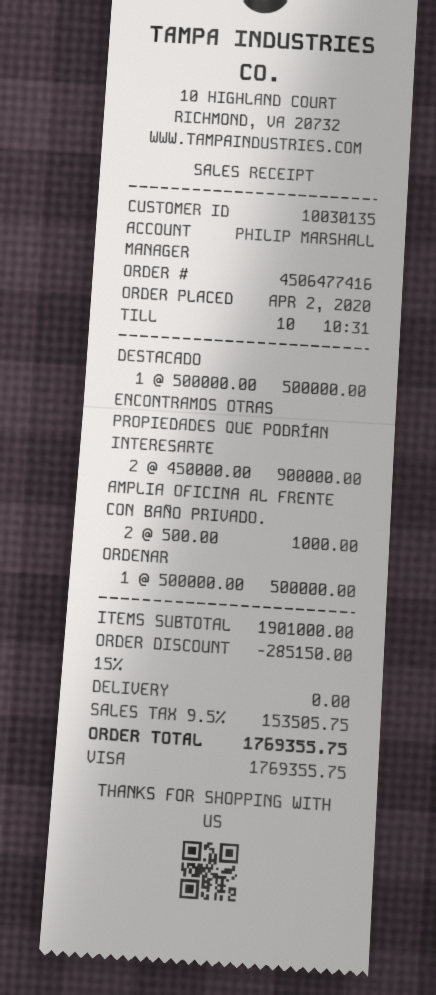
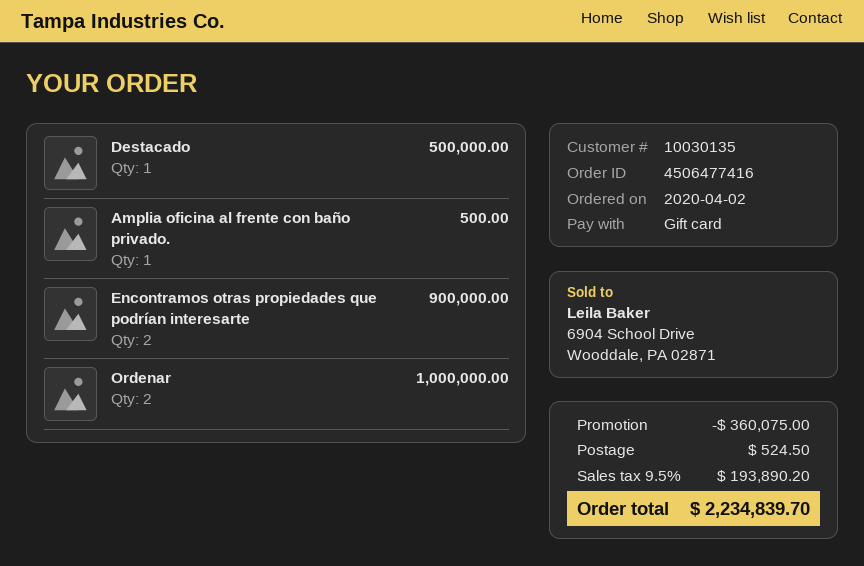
payment method: Visa -> gift card
AMPLIA OFICINA AL FRENTE CON BAÑO PRIVADO.: 2 for 1000.00 -> 1 for 500.00
ORDENAR: 1 for 500000.00 -> 2 for 1000000.00
discount: 285150.00 -> 360075.00
shipping: 0.00 -> 524.50
tax: 9.5% = 153505.75 -> 9.5% = 193890.20
total: 1769355.75 -> 2234839.70

